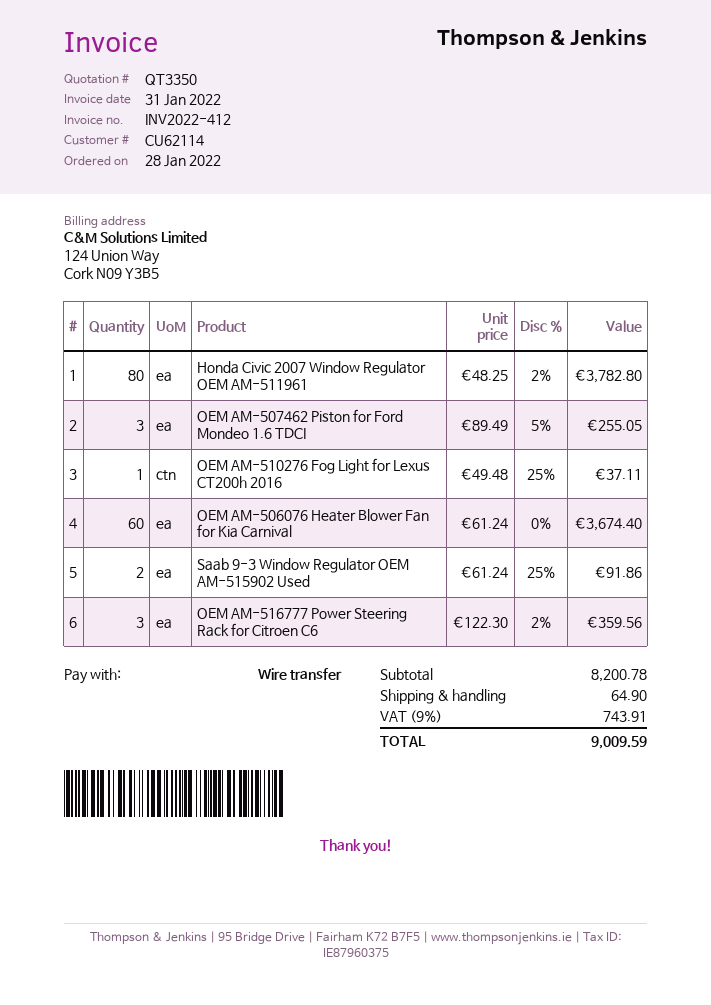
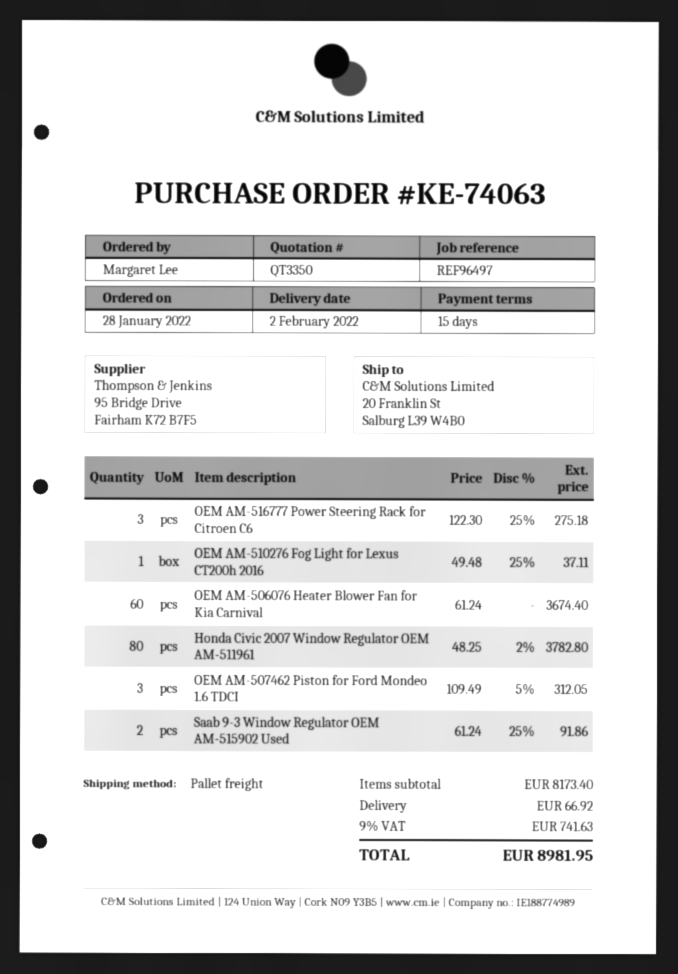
OEM AM-507462 Piston for Ford Mondeo 1.6 TDCI: 3 x 89.49 - 5% = 255.05 -> 3 x 109.49 - 5% = 312.05
OEM AM-516777 Power Steering Rack for Citroen C6: 3 x 122.30 - 2% = 359.56 -> 3 x 122.30 - 25% = 275.18
subtotal: 8200.78 -> 8173.40
shipping: 64.90 -> 66.92
tax: 9% = 743.91 -> 9% = 741.63
total: 9009.59 -> 8981.95

